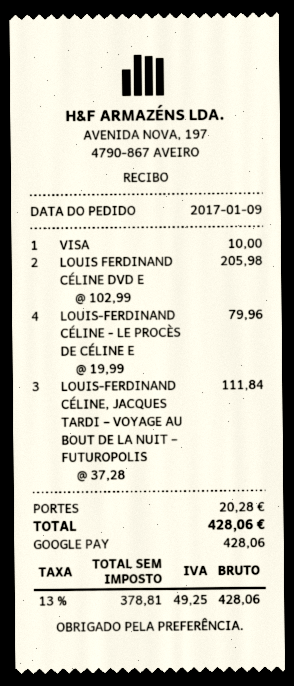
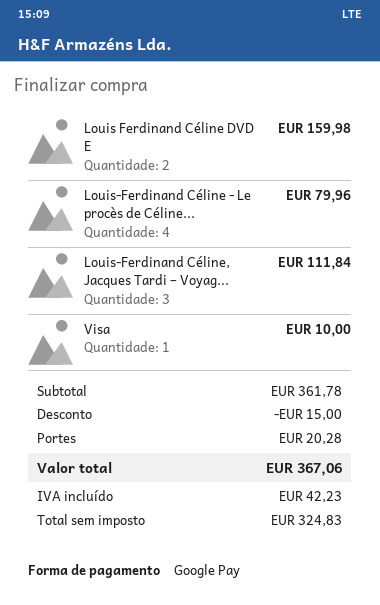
LOUIS FERDINAND CÉLINE DVD E: 2 for 205.98 -> 2 for 159.98
discount: none -> 15.00
net: 378.81 -> 324.83
tax: 49.25 -> 42.23
total: 428.06 -> 367.06

